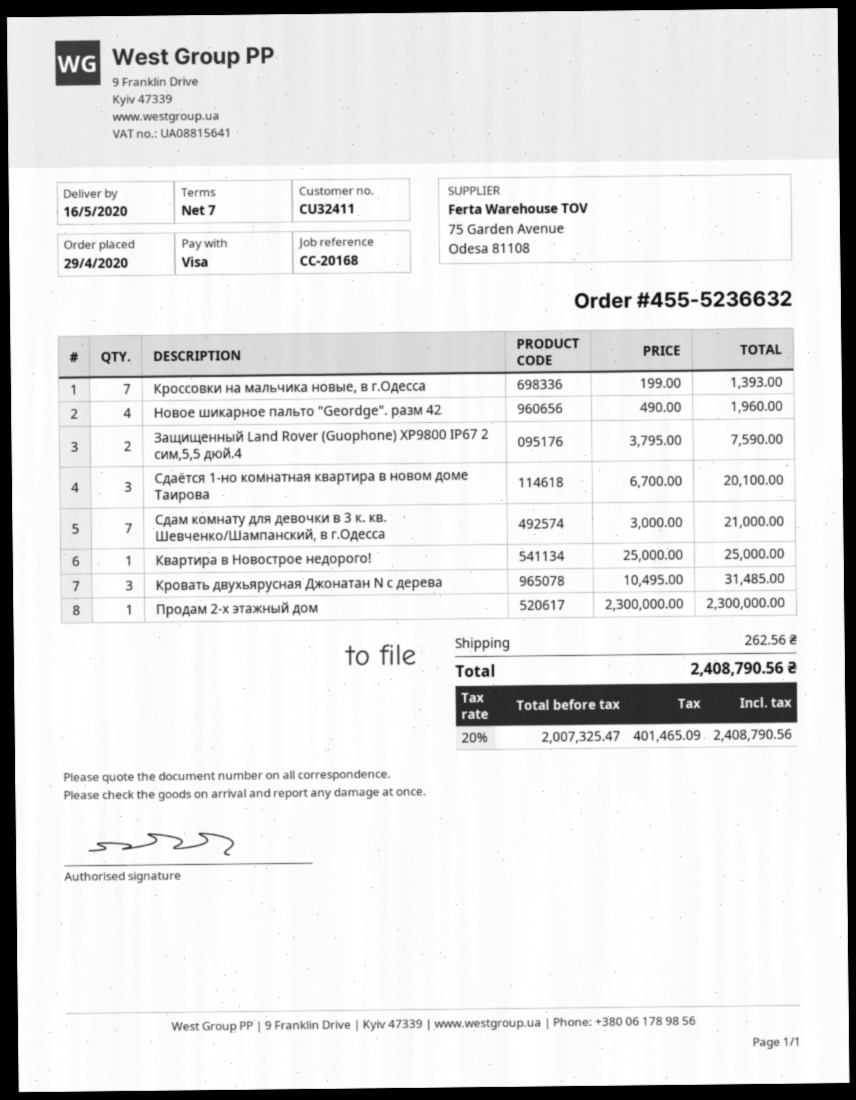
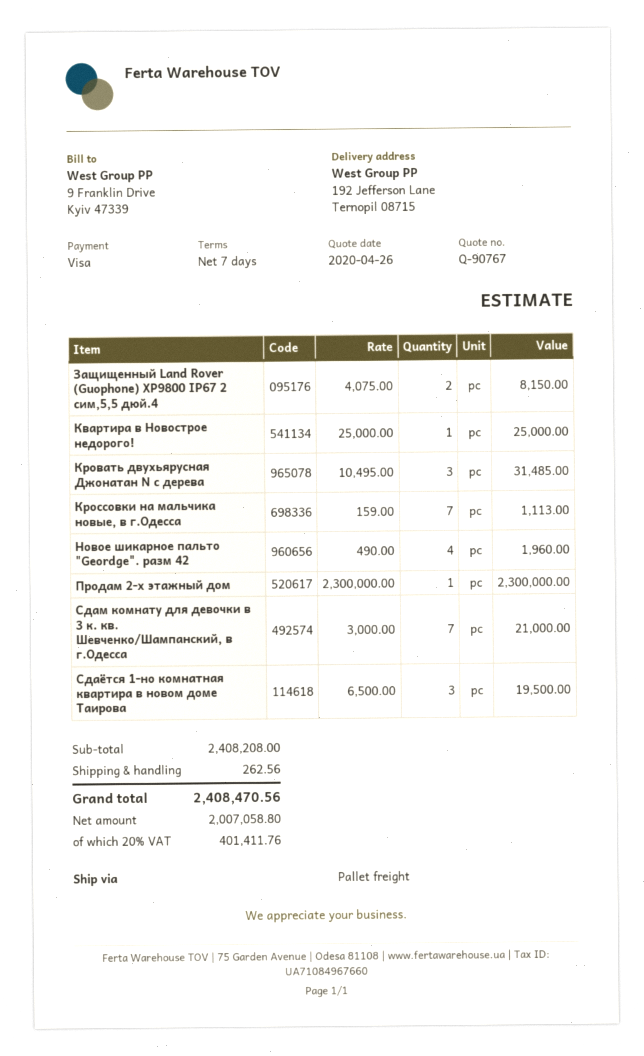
Кроссовки на мальчика новые, в г.Одесса: 7 x 199.00 = 1393.00 -> 7 x 159.00 = 1113.00
Защищенный Land Rover (Guophone) XP9800 IP67 2 сим,5,5 дюй.4: 2 x 3795.00 = 7590.00 -> 2 x 4075.00 = 8150.00
Сдаётся 1-но комнатная квартира в новом доме Таирова: 3 x 6700.00 = 20100.00 -> 3 x 6500.00 = 19500.00
net: 2007325.47 -> 2007058.80
tax: 20% = 401465.09 -> 20% = 401411.76
total: 2408790.56 -> 2408470.56

